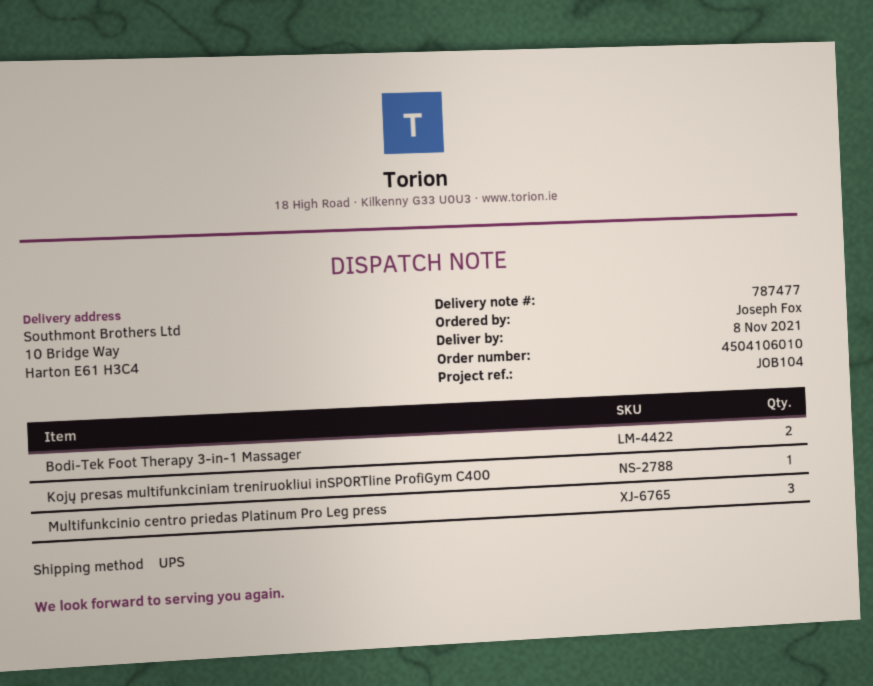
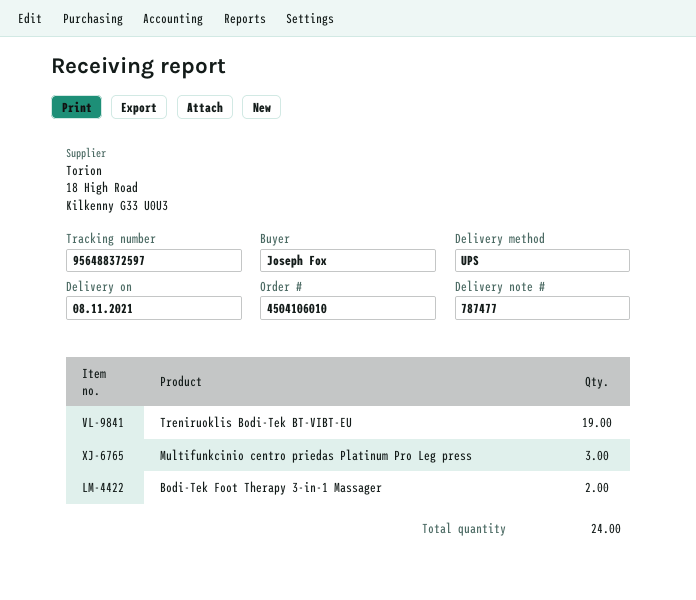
Kojų presas multifunkciniam treniruokliui inSPORTline ProfiGym C400: 1 -> none
Treniruoklis Bodi-Tek BT-VIBT-EU: none -> 19

